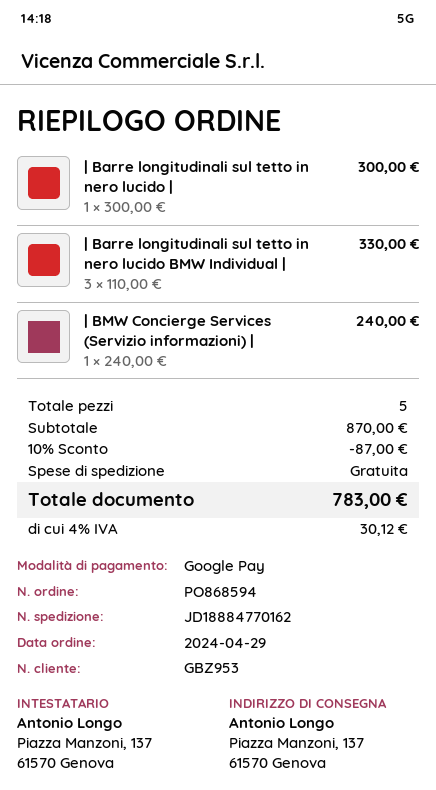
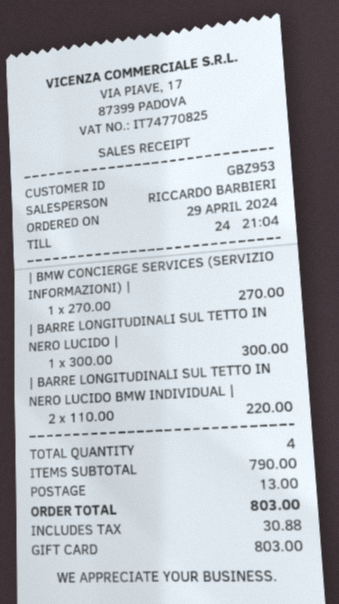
payment method: Google Pay -> gift card
| Barre longitudinali sul tetto in nero lucido BMW Individual |: 3 x 110.00 = 330.00 -> 2 x 110.00 = 220.00
| BMW Concierge Services (Servizio informazioni) |: 1 x 240.00 = 240.00 -> 1 x 270.00 = 270.00
total quantity: 5 -> 4
subtotal: 870.00 -> 790.00
discount: 10% = 87.00 -> none
shipping: 0.00 -> 13.00
tax: 30.12 -> 30.88
total: 783.00 -> 803.00

